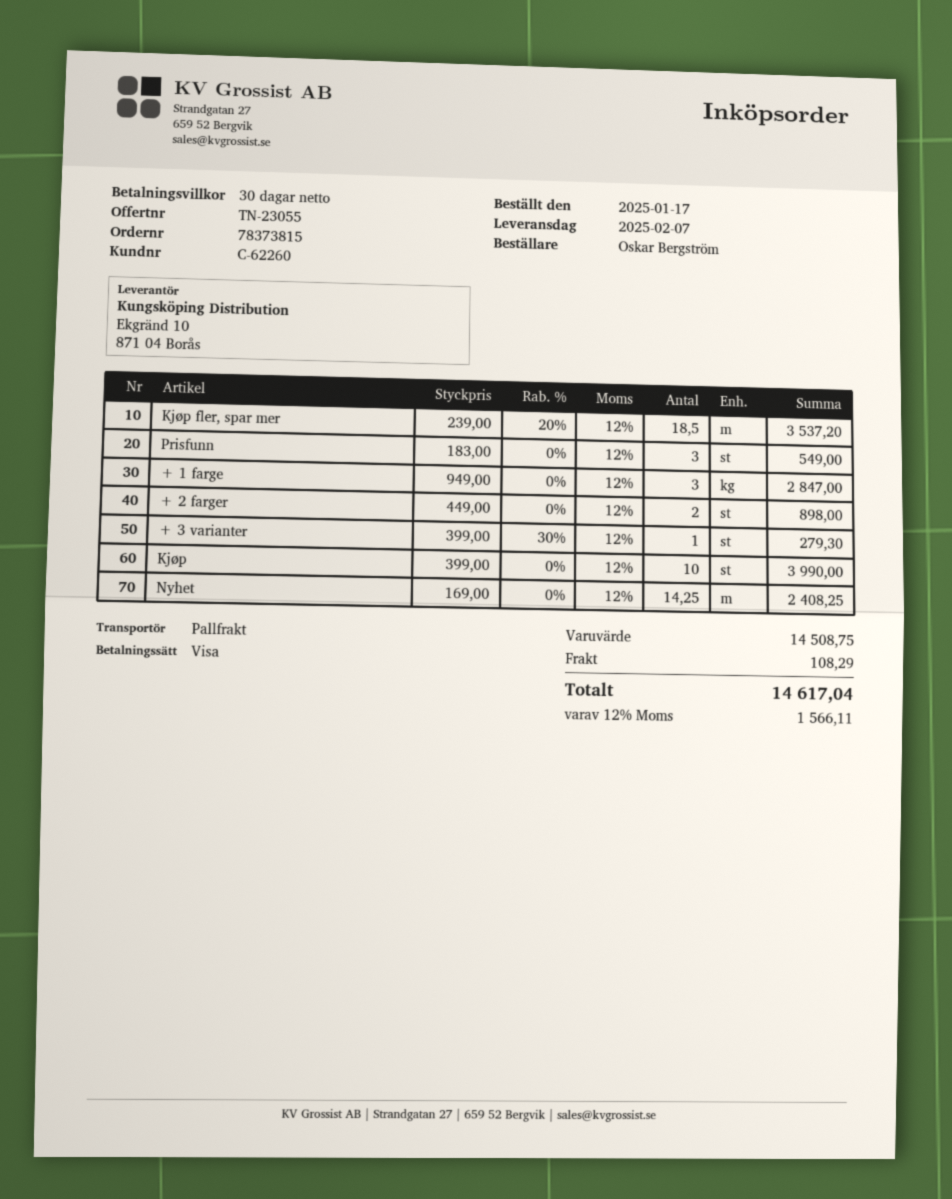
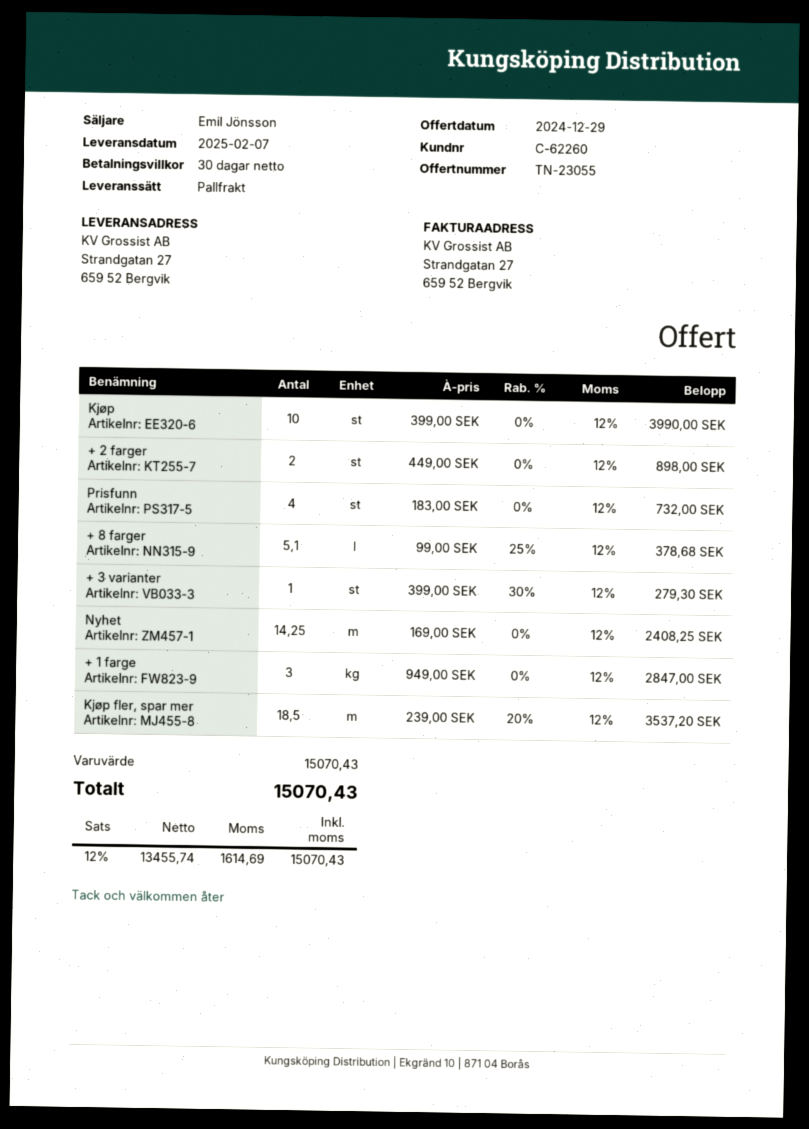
Prisfunn: 3 x 183.00 = 549.00 -> 4 x 183.00 = 732.00
+ 8 farger: none -> 5.1 x 99.00 - 25% = 378.68
subtotal: 14508.75 -> 15070.43
shipping: 108.29 -> none
tax: 12% = 1566.11 -> 12% = 1614.69
total: 14617.04 -> 15070.43

